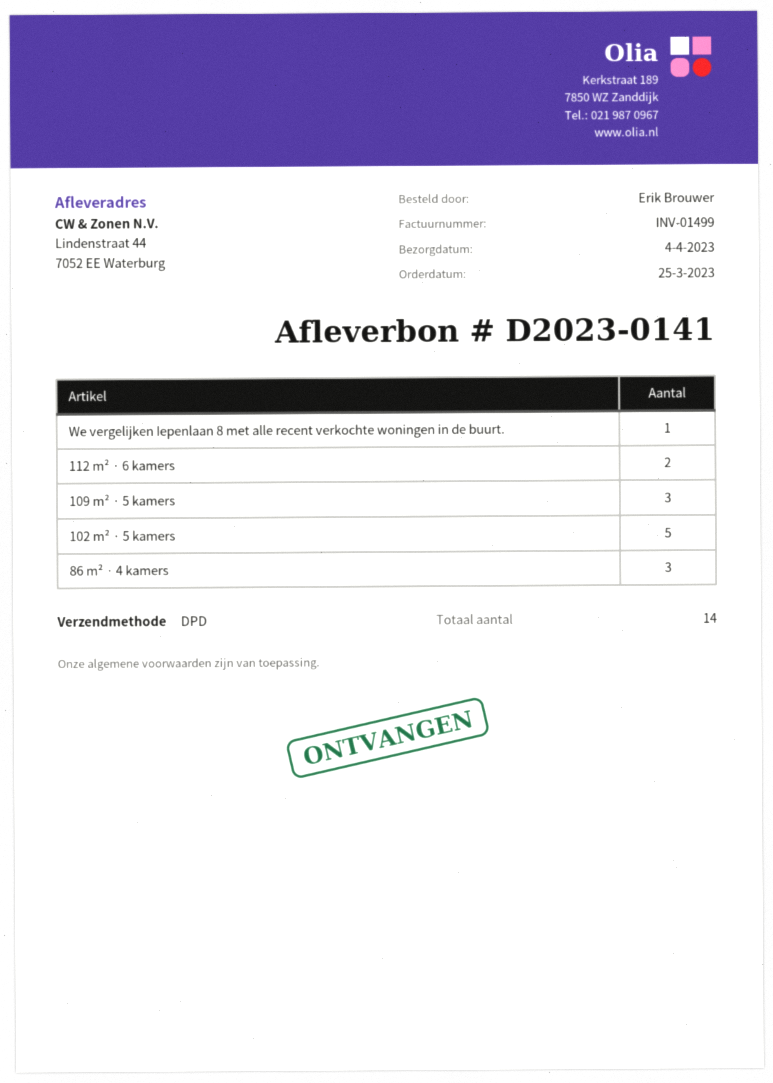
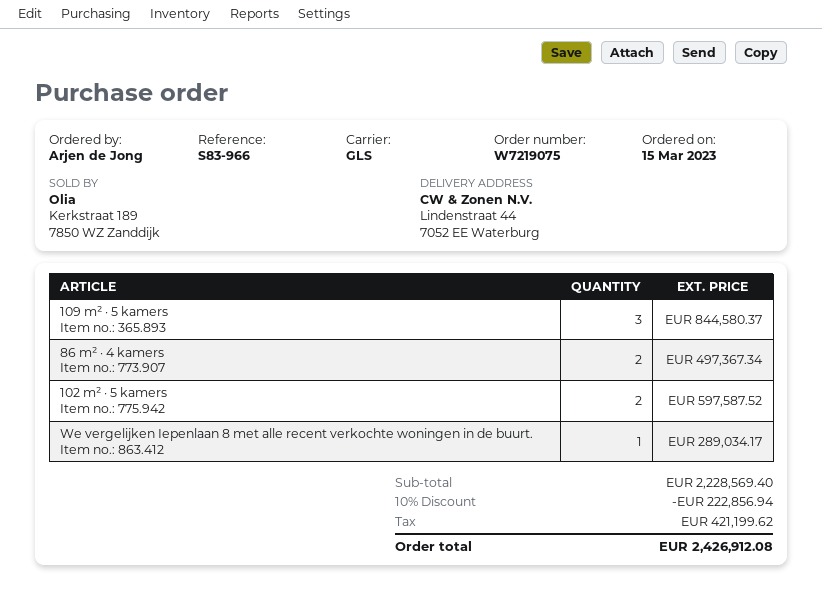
order date: 2023-03-25 -> 2023-03-15
ordered by: Erik Brouwer -> Arjen de Jong
shipping method: DPD -> GLS
112 m² · 6 kamers: 2 -> none
102 m² · 5 kamers: 5 -> 2
86 m² · 4 kamers: 3 -> 2

